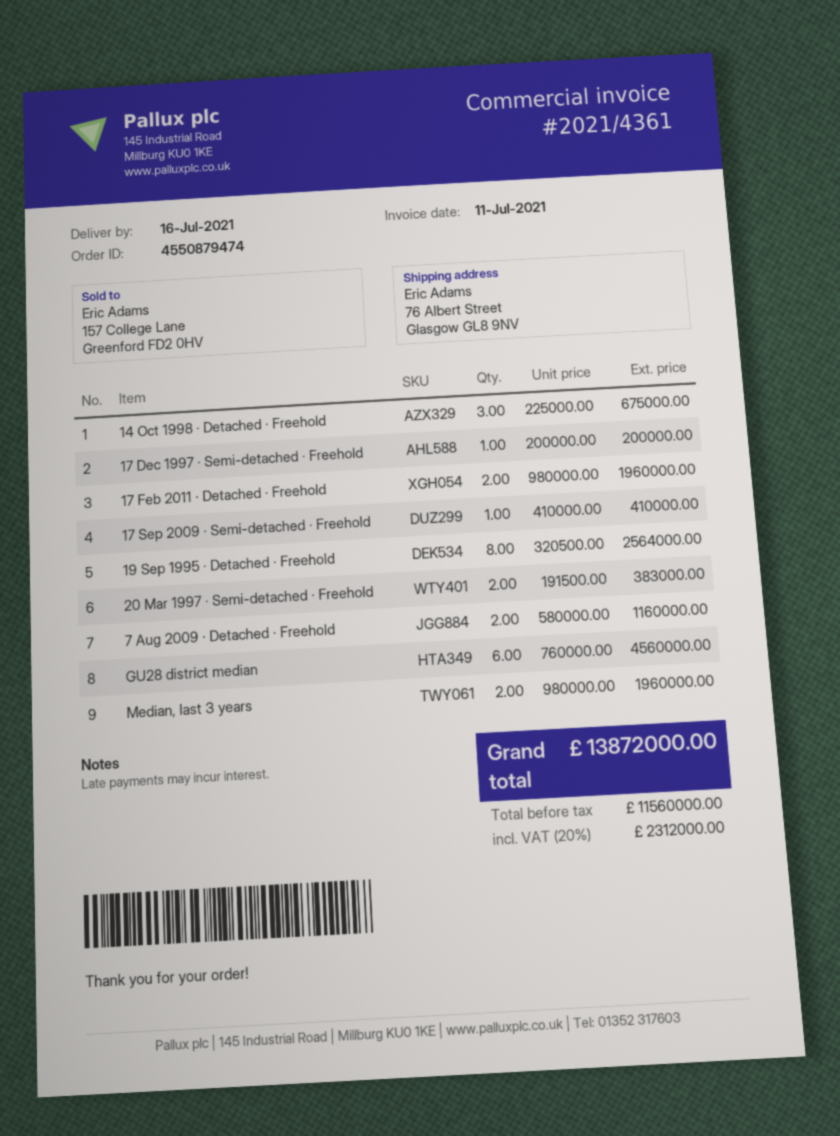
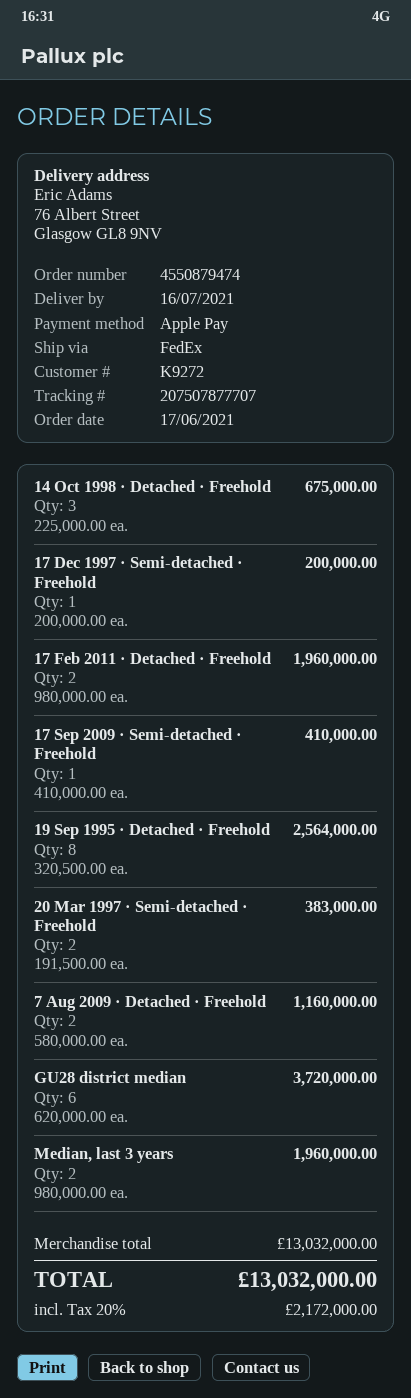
GU28 district median: 6 x 760000.00 = 4560000.00 -> 6 x 620000.00 = 3720000.00
tax: 20% = 2312000.00 -> 20% = 2172000.00
total: 13872000.00 -> 13032000.00

